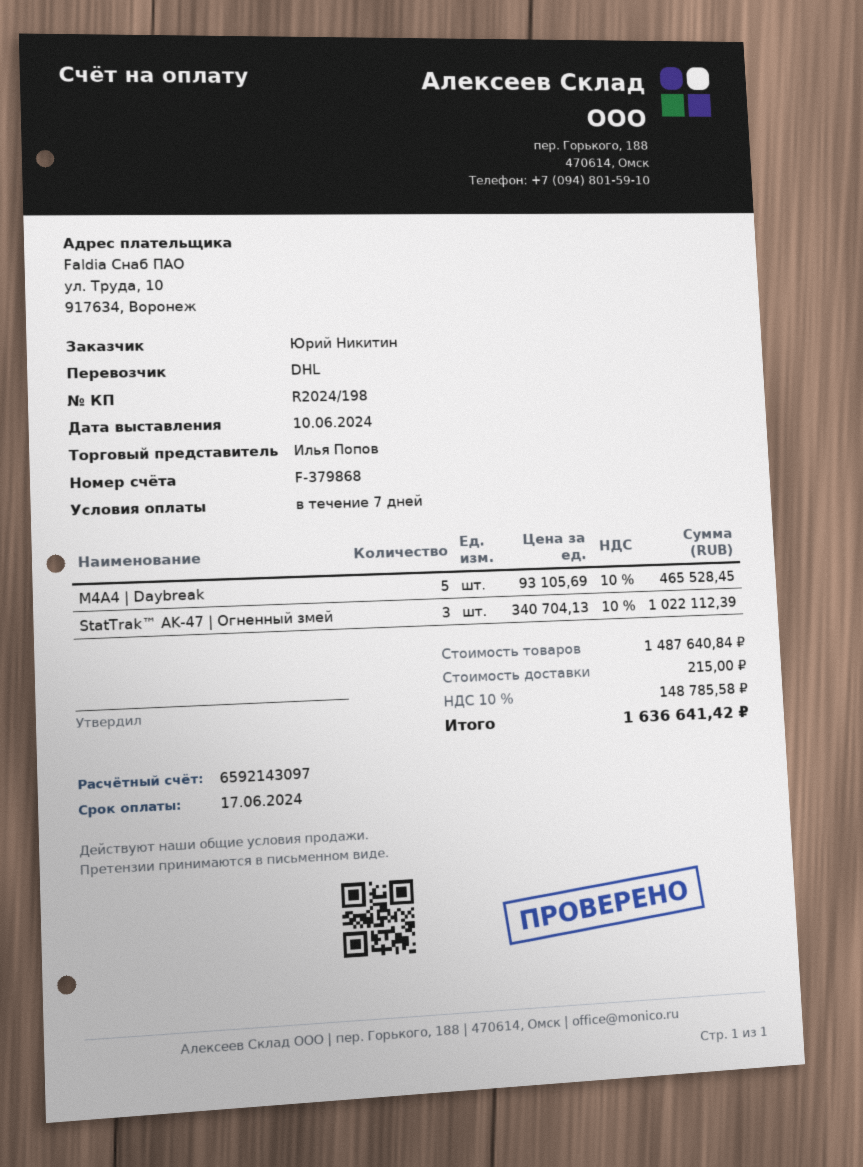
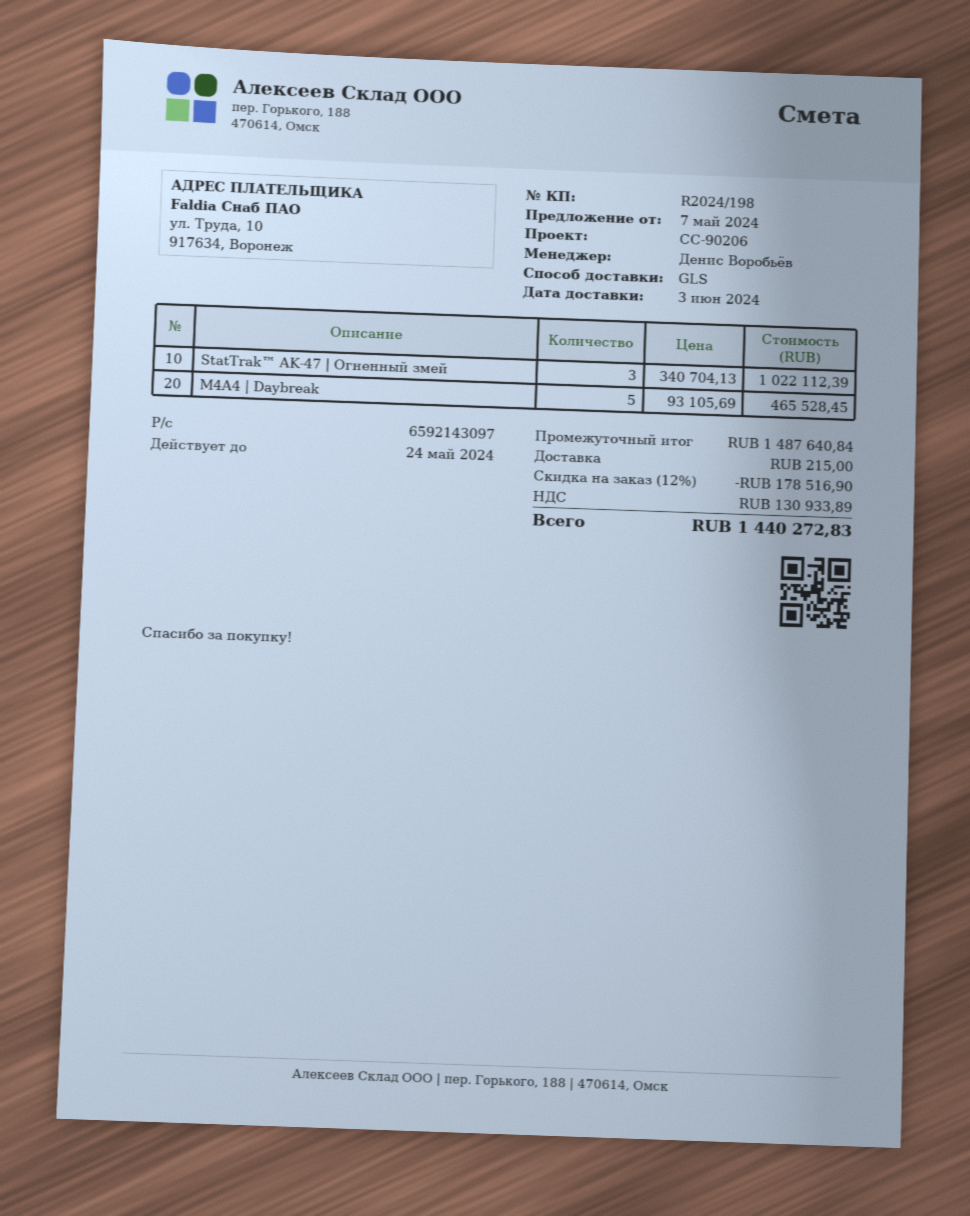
sales rep: Илья Попов -> Денис Воробьёв
shipping method: DHL -> GLS
discount: none -> 12% = 178516.90
tax: 148785.58 -> 130933.89
total: 1636641.42 -> 1440272.83

